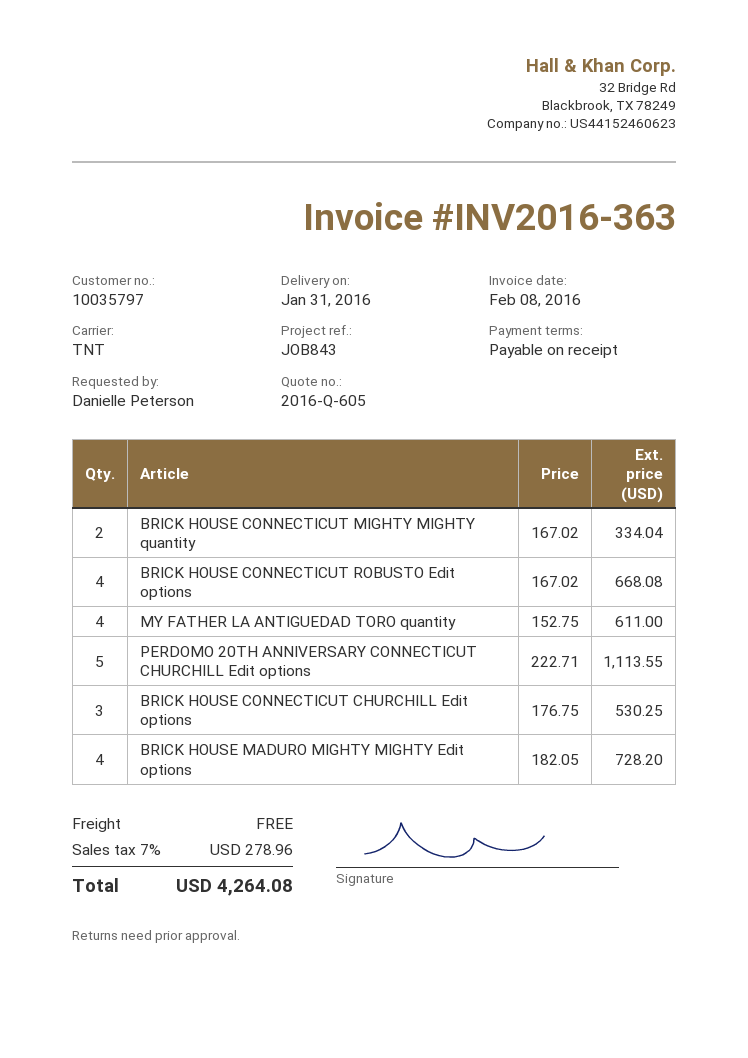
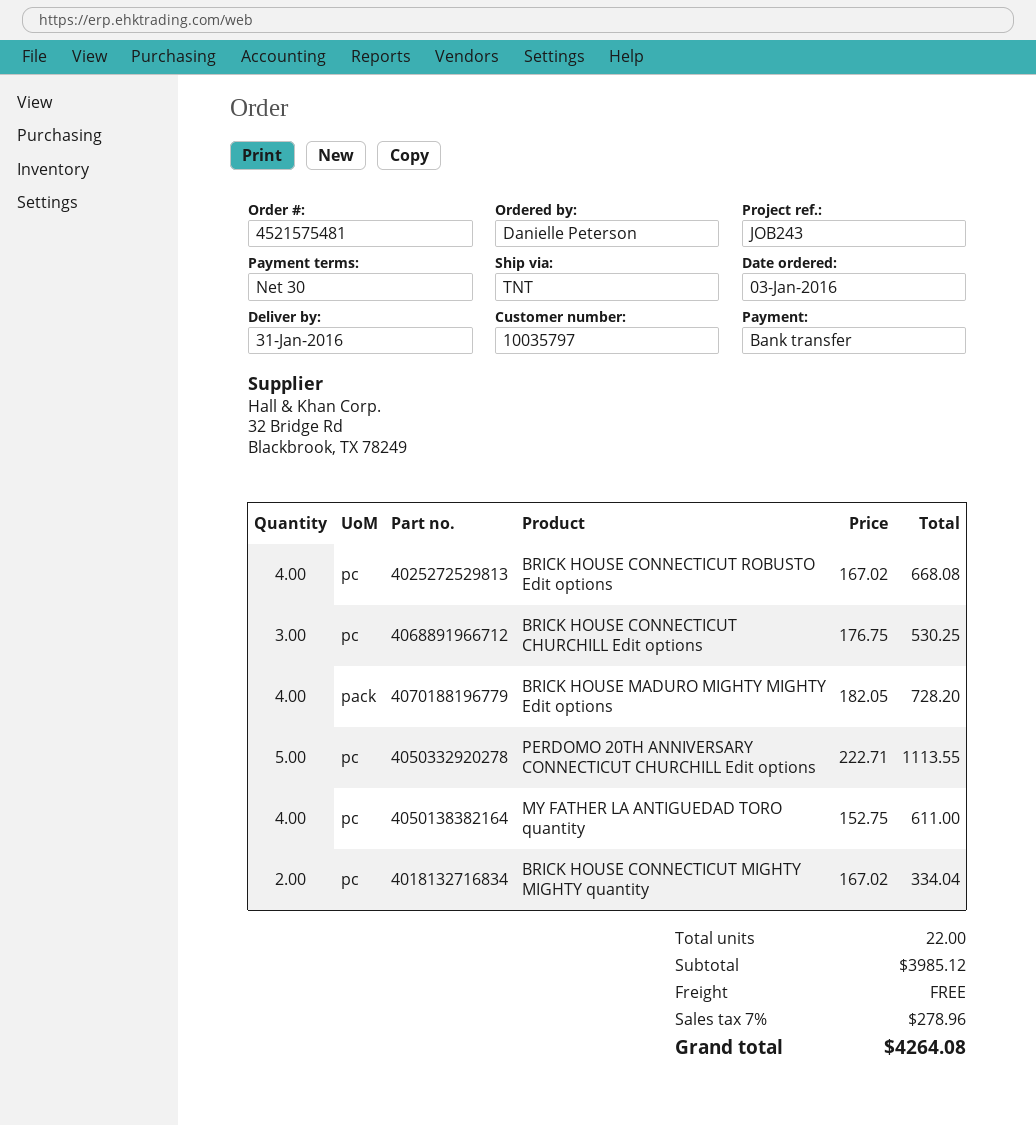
payment terms: on receipt -> 30 days
reference: JOB843 -> JOB243

